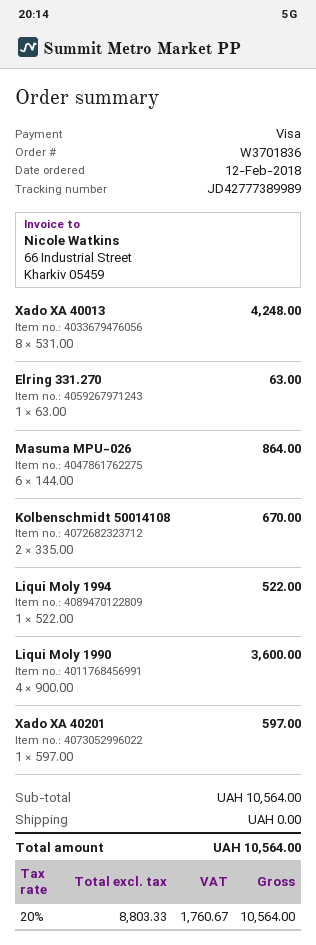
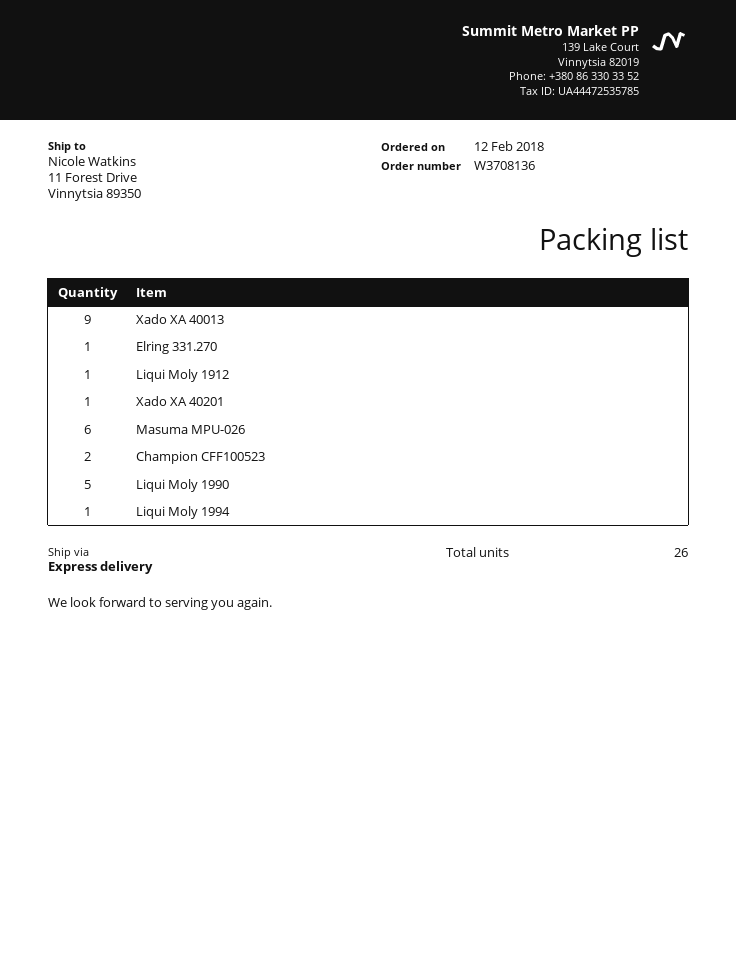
order number: W3701836 -> W3708136
Xado XA 40013: 8 -> 9
Kolbenschmidt 50014108: 2 -> none
Liqui Moly 1990: 4 -> 5
Liqui Moly 1912: none -> 1
Champion CFF100523: none -> 2

